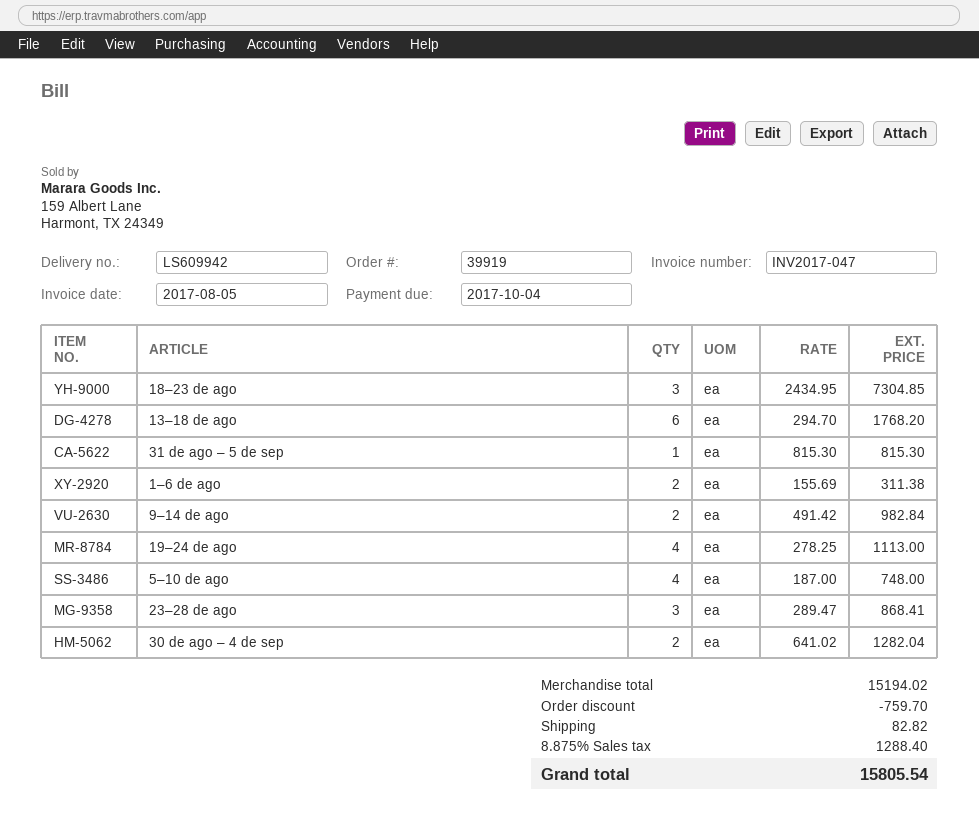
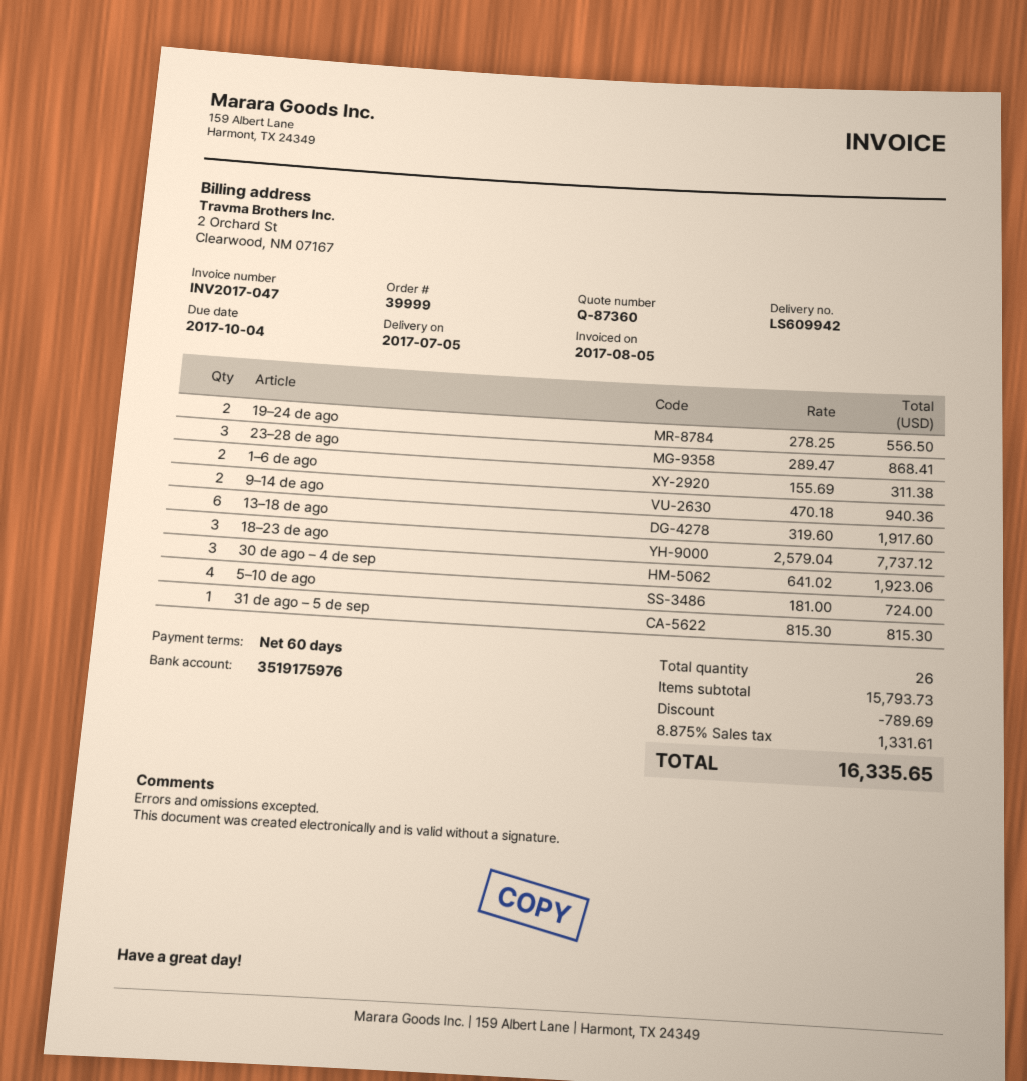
order number: 39919 -> 39999
18–23 de ago: 3 x 2434.95 = 7304.85 -> 3 x 2579.04 = 7737.12
13–18 de ago: 6 x 294.70 = 1768.20 -> 6 x 319.60 = 1917.60
9–14 de ago: 2 x 491.42 = 982.84 -> 2 x 470.18 = 940.36
19–24 de ago: 4 x 278.25 = 1113.00 -> 2 x 278.25 = 556.50
5–10 de ago: 4 x 187.00 = 748.00 -> 4 x 181.00 = 724.00
30 de ago – 4 de sep: 2 x 641.02 = 1282.04 -> 3 x 641.02 = 1923.06
subtotal: 15194.02 -> 15793.73
discount: 759.70 -> 789.69
shipping: 82.82 -> none
tax: 8.875% = 1288.40 -> 8.875% = 1331.61
total: 15805.54 -> 16335.65

